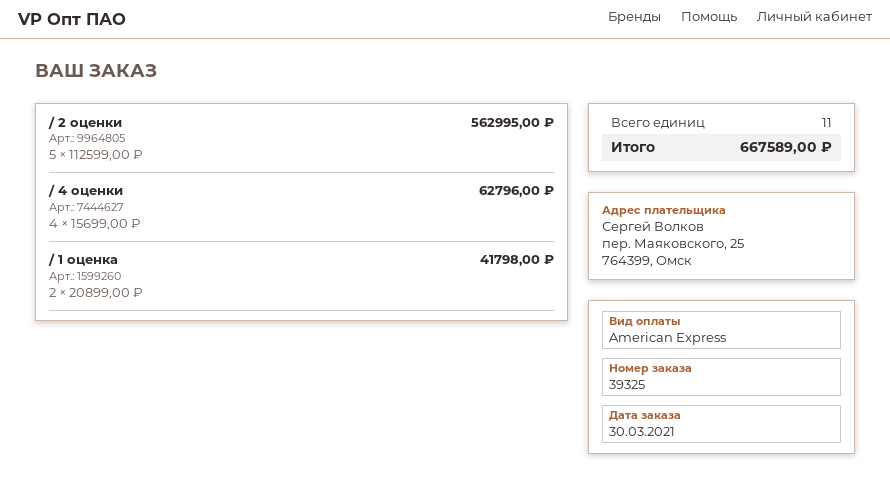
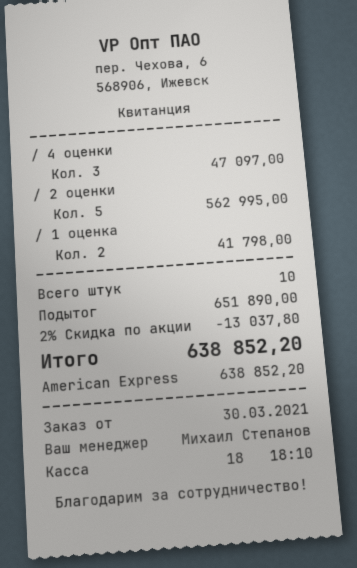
/ 4 оценки: 4 for 62796.00 -> 3 for 47097.00
total quantity: 11 -> 10
discount: none -> 2% = 13037.80
total: 667589.00 -> 638852.20

